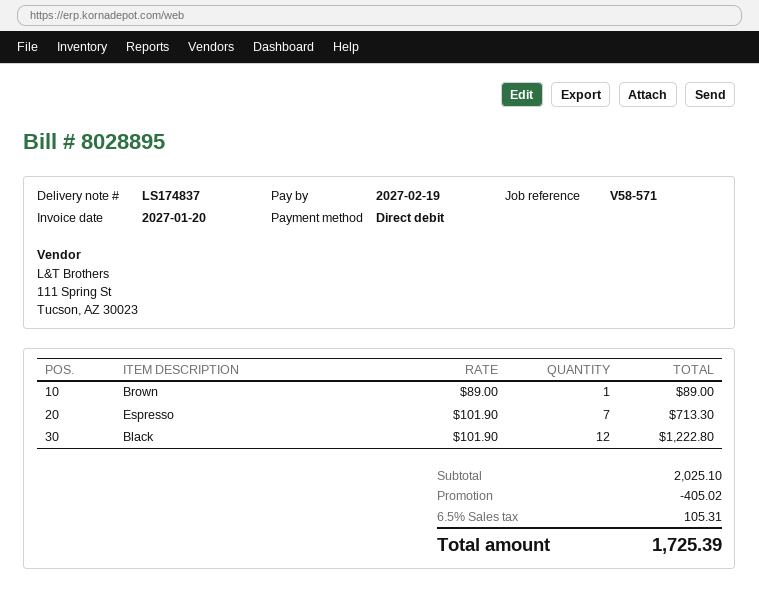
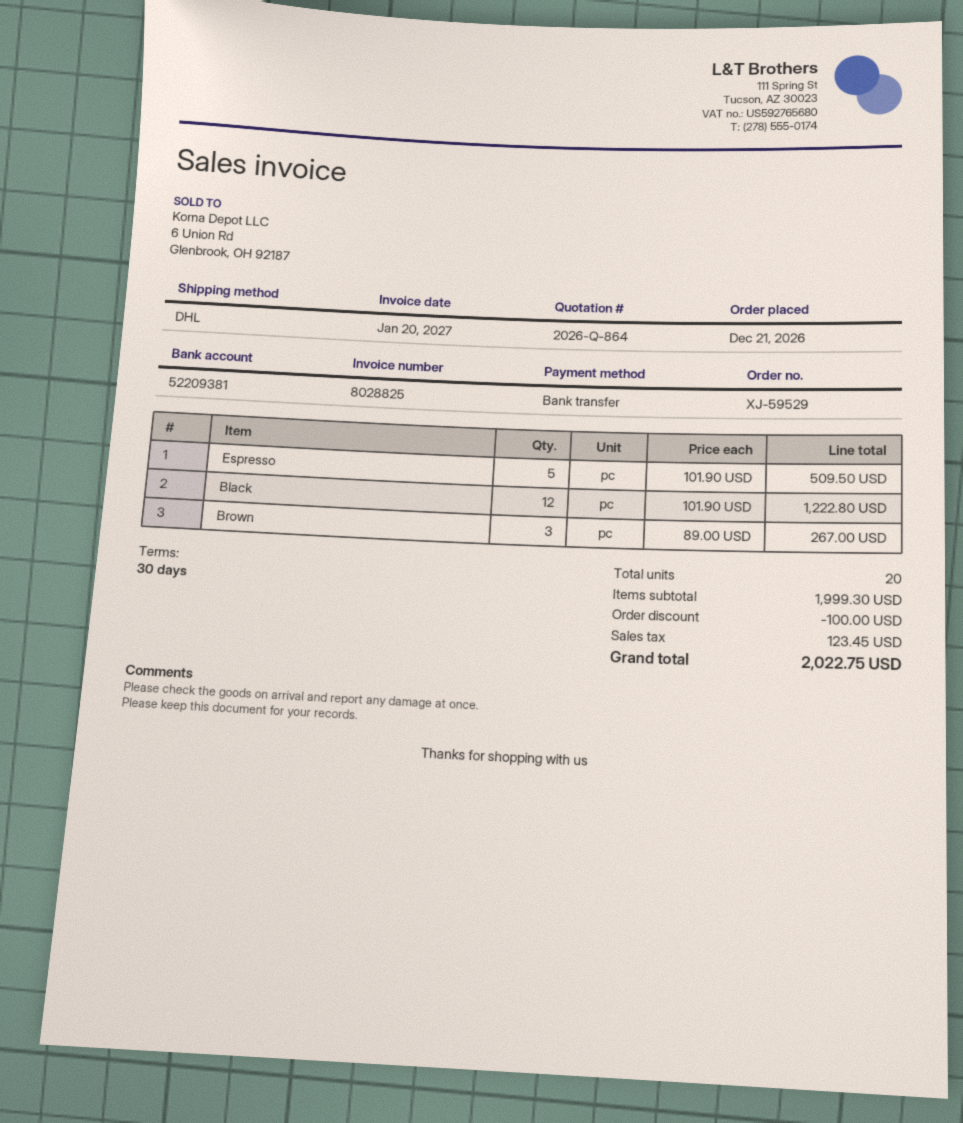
invoice number: 8028895 -> 8028825
payment method: direct debit -> bank transfer
Brown: 1 x 89.00 = 89.00 -> 3 x 89.00 = 267.00
Espresso: 7 x 101.90 = 713.30 -> 5 x 101.90 = 509.50
subtotal: 2025.10 -> 1999.30
discount: 405.02 -> 100.00
tax: 105.31 -> 123.45
total: 1725.39 -> 2022.75

